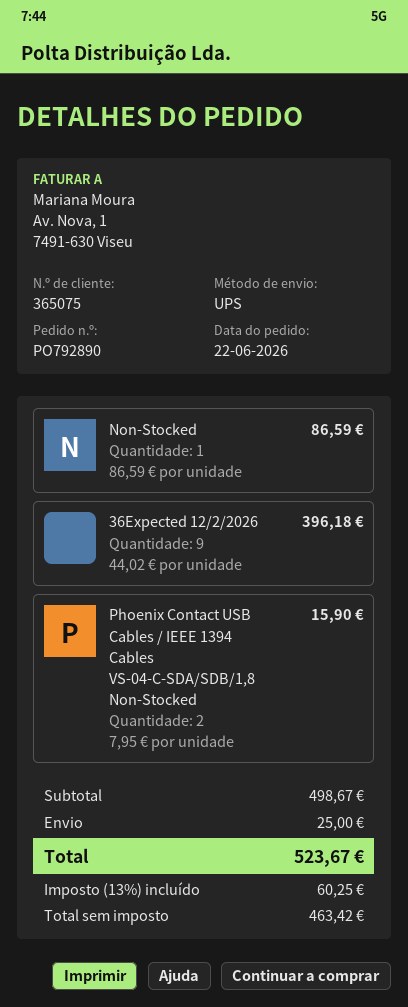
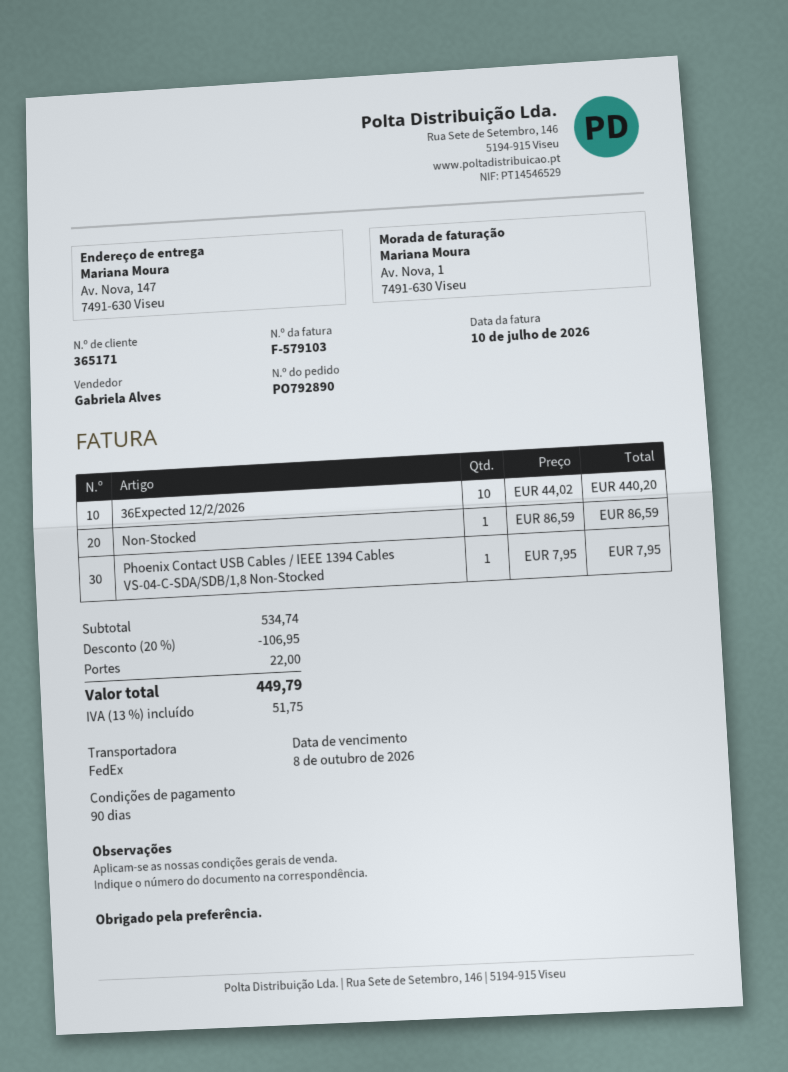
customer number: 365075 -> 365171
shipping method: UPS -> FedEx
36Expected 12/2/2026: 9 x 44.02 = 396.18 -> 10 x 44.02 = 440.20
Phoenix Contact USB Cables / IEEE 1394 Cables VS-04-C-SDA/SDB/1,8 Non-Stocked: 2 x 7.95 = 15.90 -> 1 x 7.95 = 7.95
subtotal: 498.67 -> 534.74
discount: none -> 20% = 106.95
shipping: 25.00 -> 22.00
tax: 13% = 60.25 -> 13% = 51.75
total: 523.67 -> 449.79

